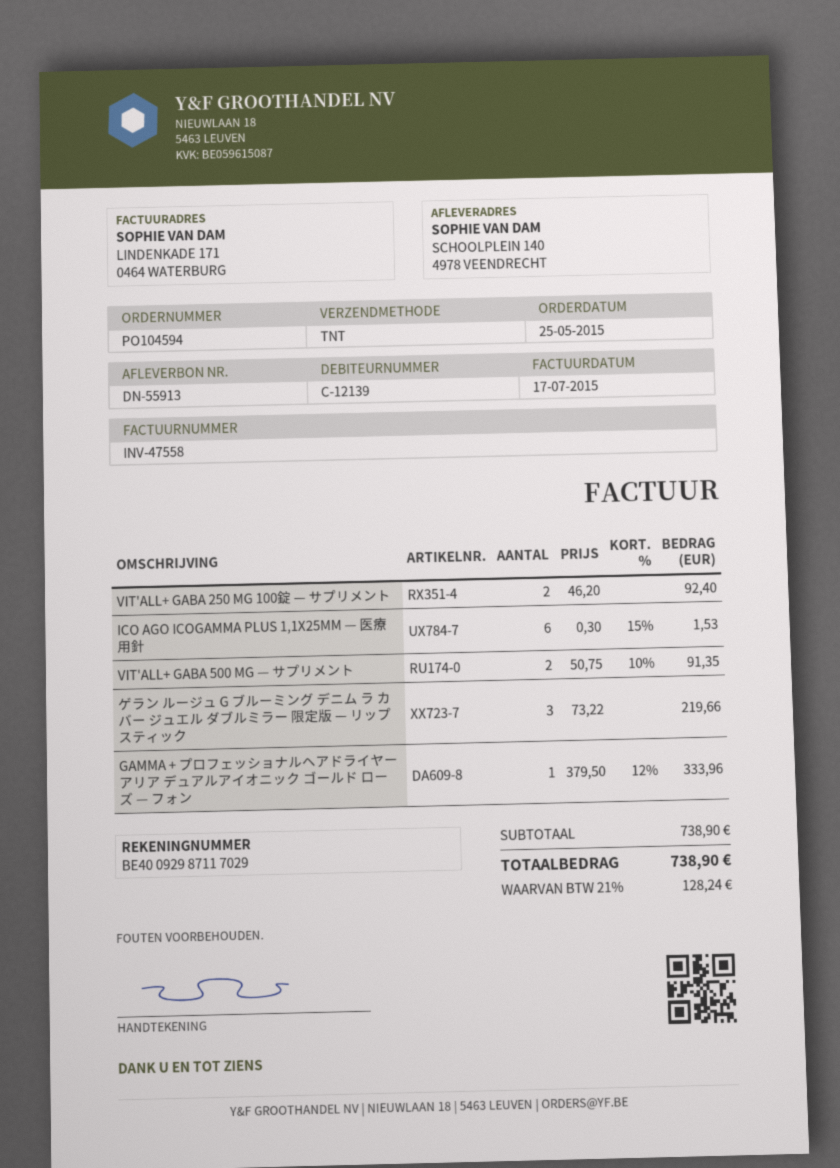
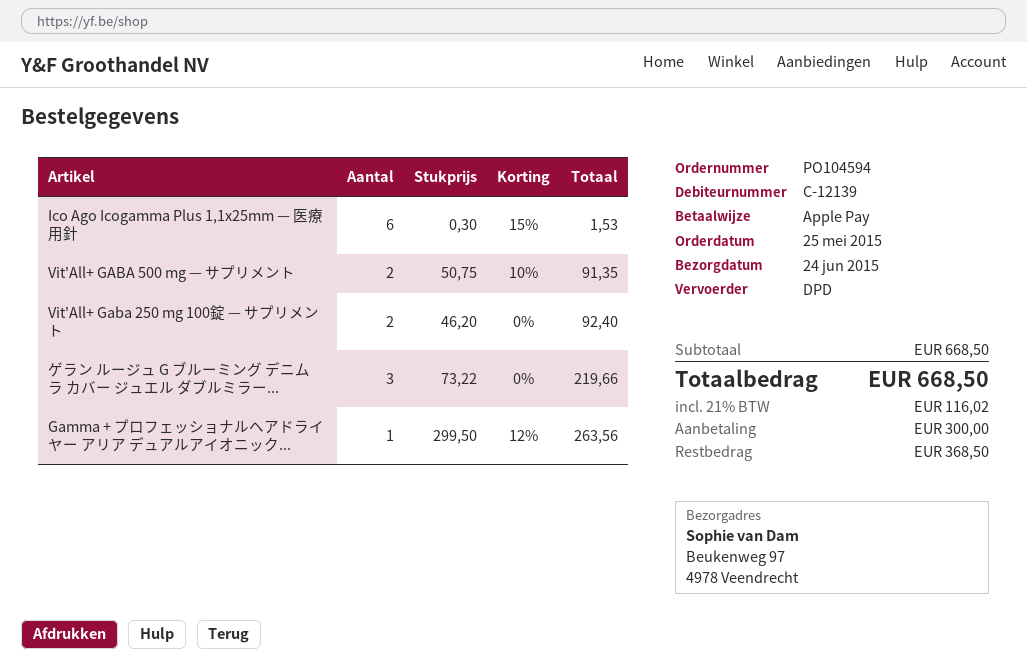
shipping method: TNT -> DPD
ship to: SCHOOLPLEIN 140, 4978 VEENDRECHT -> Beukenweg 97, 4978 Veendrecht
GAMMA + プロフェッショナルヘアドライヤー アリア デュアルアイオニック ゴールド ローズ — フォン: 1 x 379.50 - 12% = 333.96 -> 1 x 299.50 - 12% = 263.56
subtotal: 738.90 -> 668.50
tax: 21% = 128.24 -> 21% = 116.02
total: 738.90 -> 668.50

